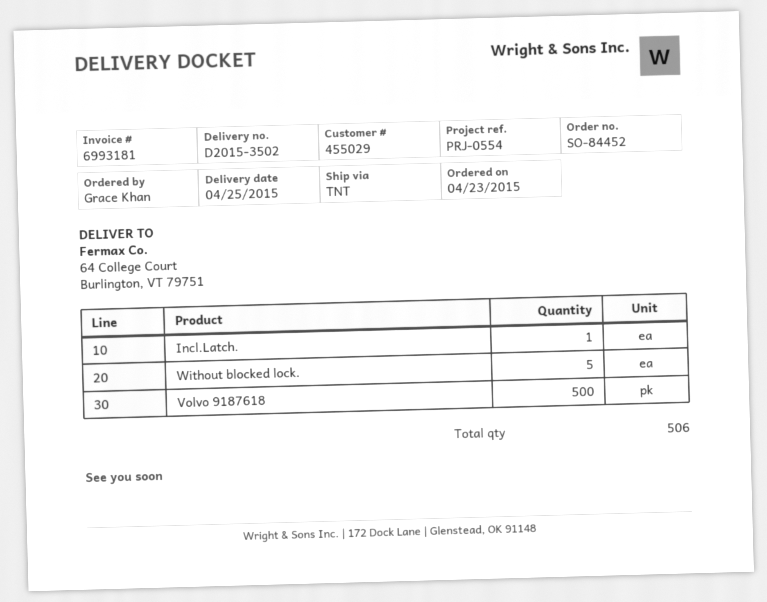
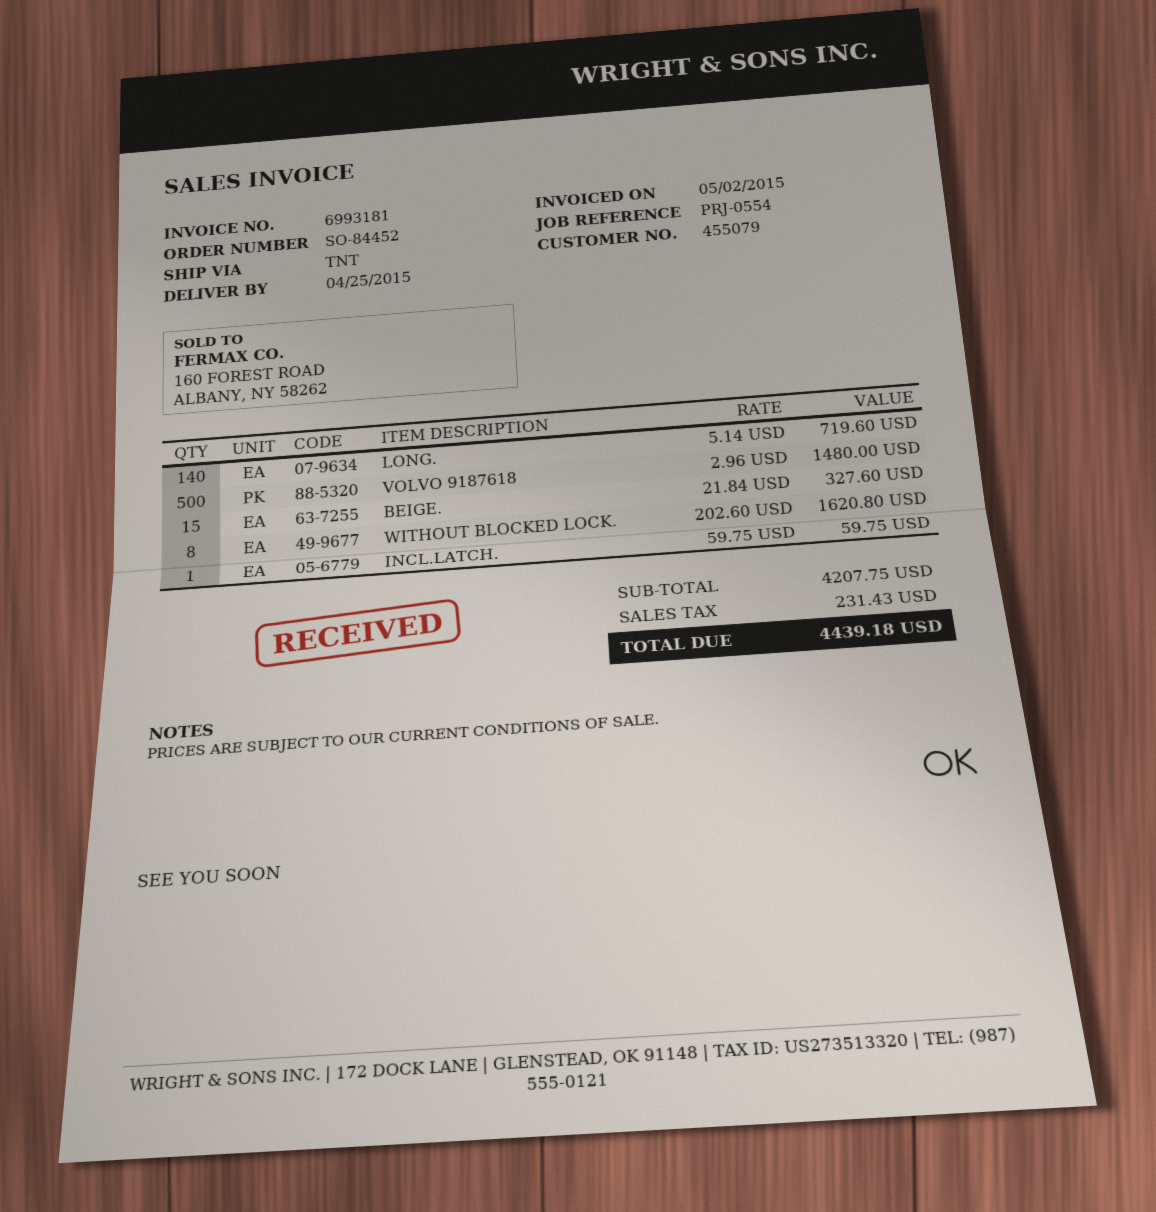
customer number: 455029 -> 455079
Without blocked lock.: 5 -> 8
LONG.: none -> 140
BEIGE.: none -> 15

